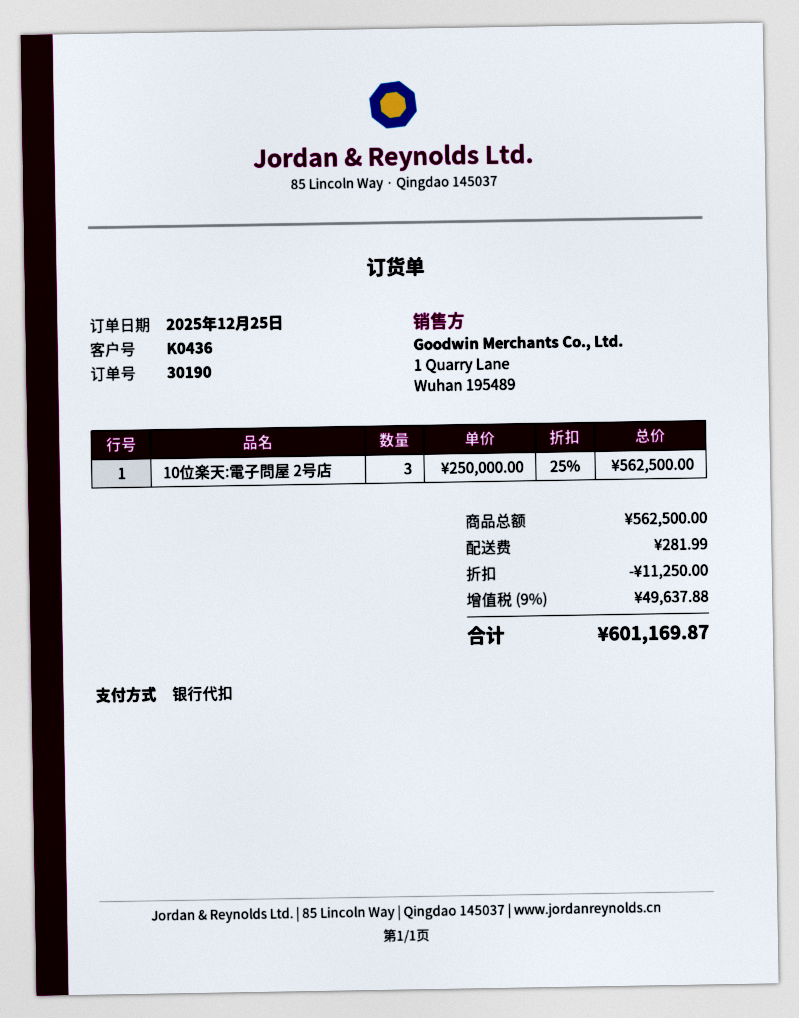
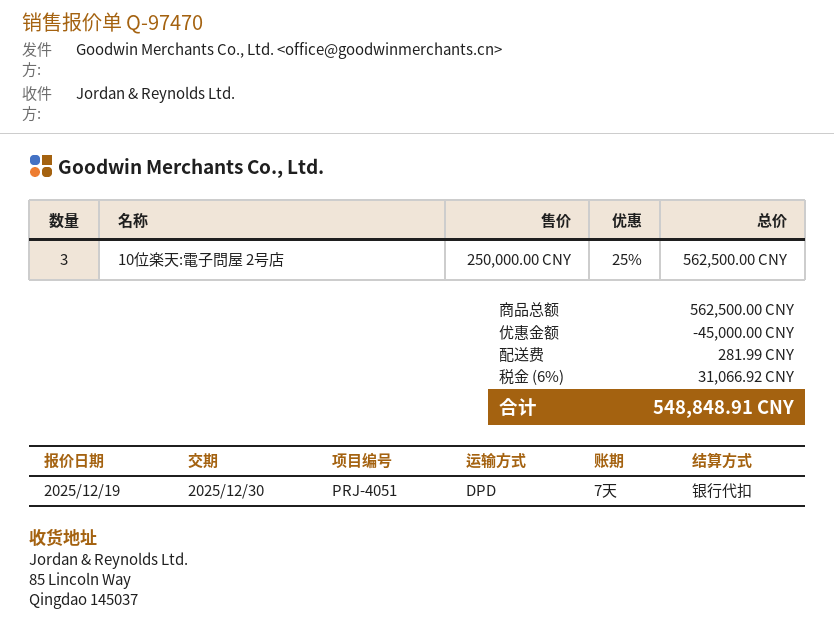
discount: 11250.00 -> 45000.00
tax: 9% = 49637.88 -> 6% = 31066.92
total: 601169.87 -> 548848.91

